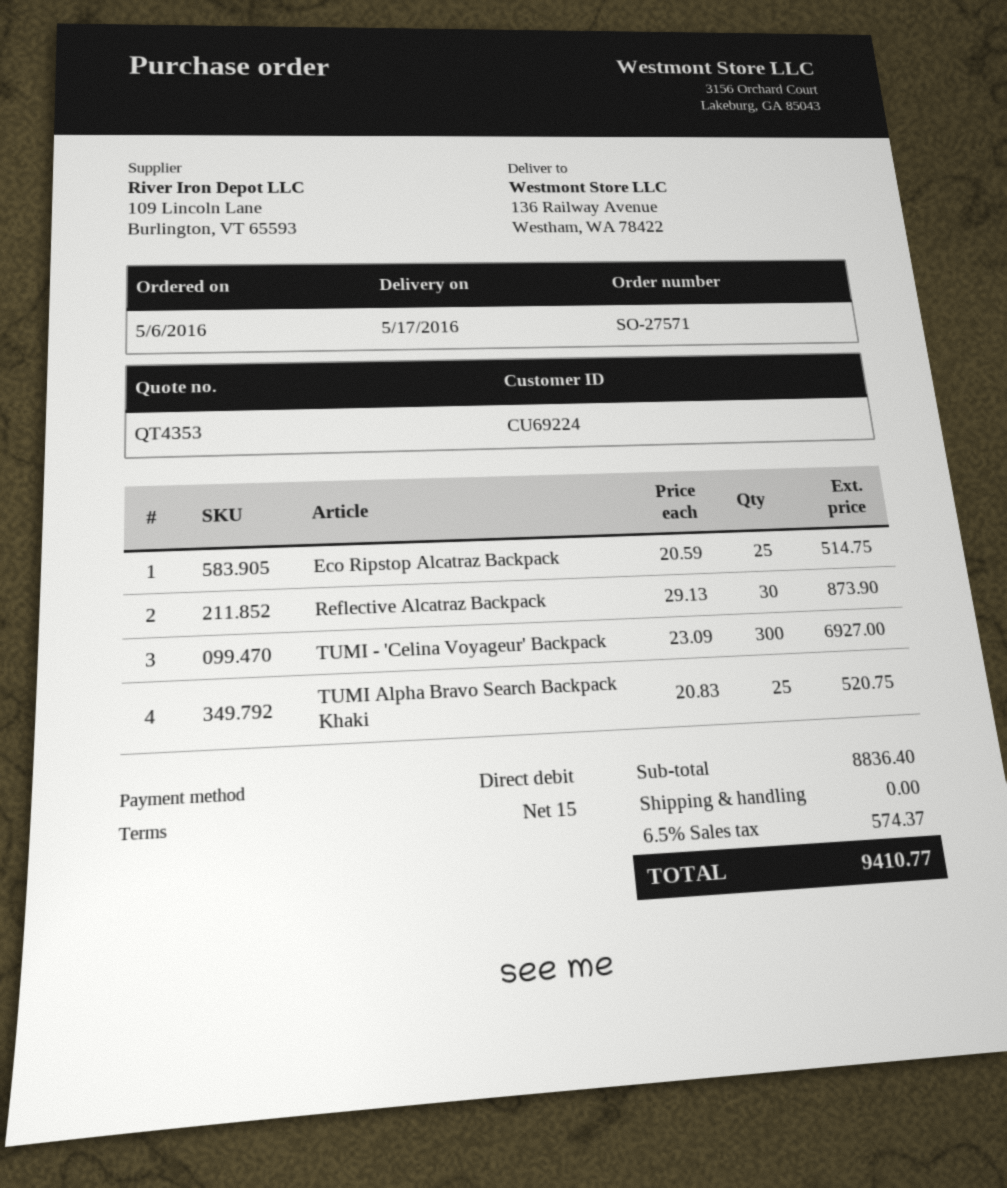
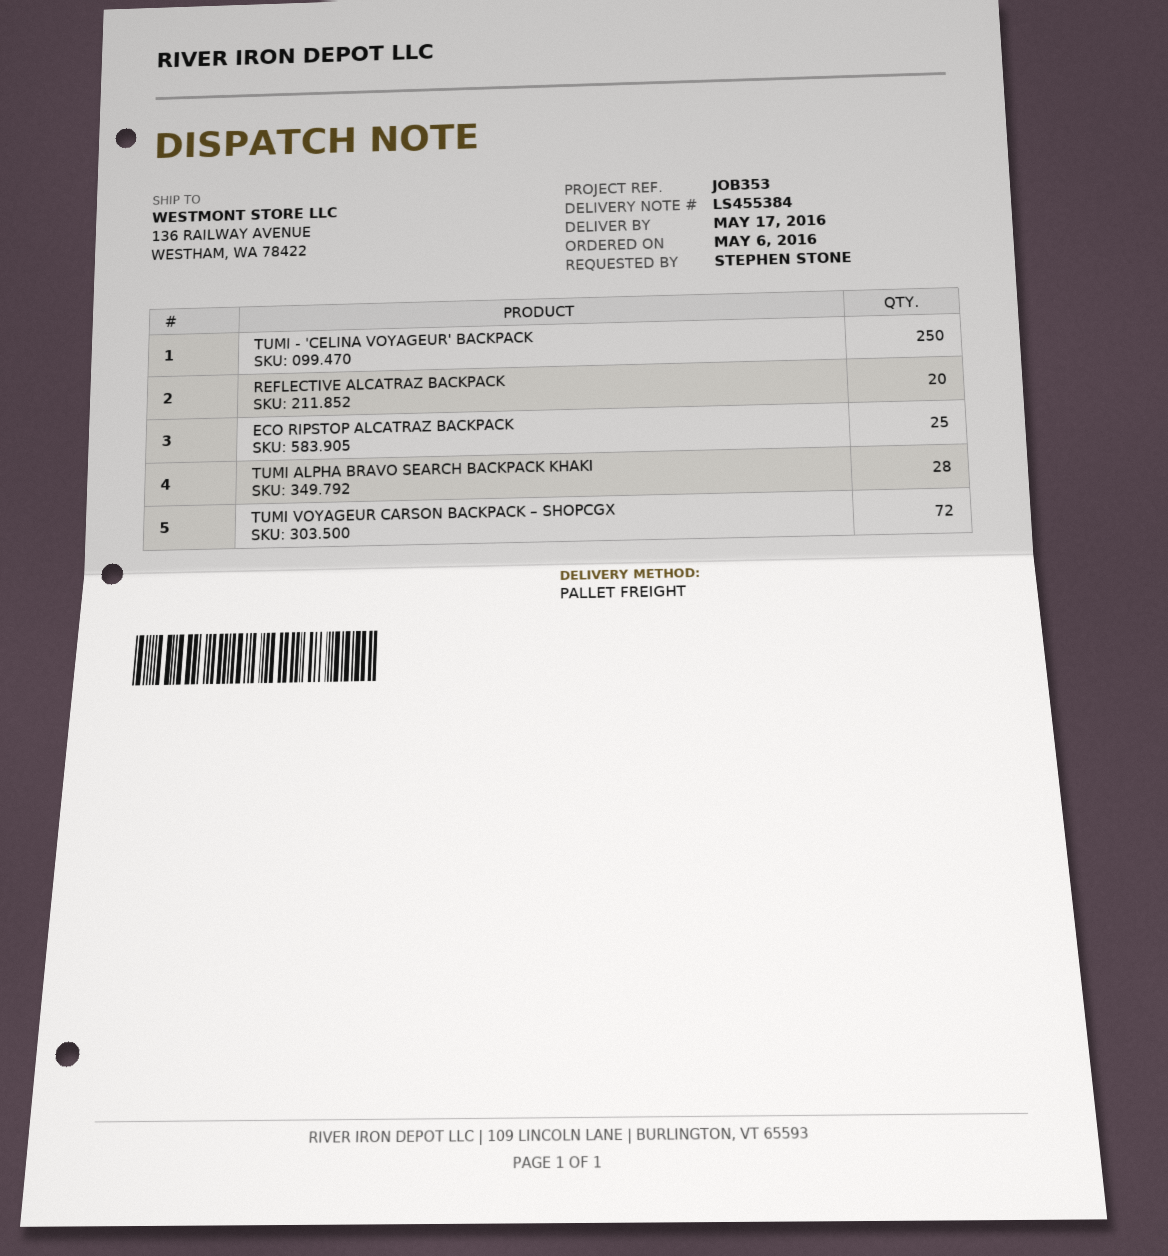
Reflective Alcatraz Backpack: 30 -> 20
TUMI - 'Celina Voyageur' Backpack: 300 -> 250
TUMI Alpha Bravo Search Backpack Khaki: 25 -> 28
TUMI VOYAGEUR CARSON BACKPACK – SHOPCGX: none -> 72

